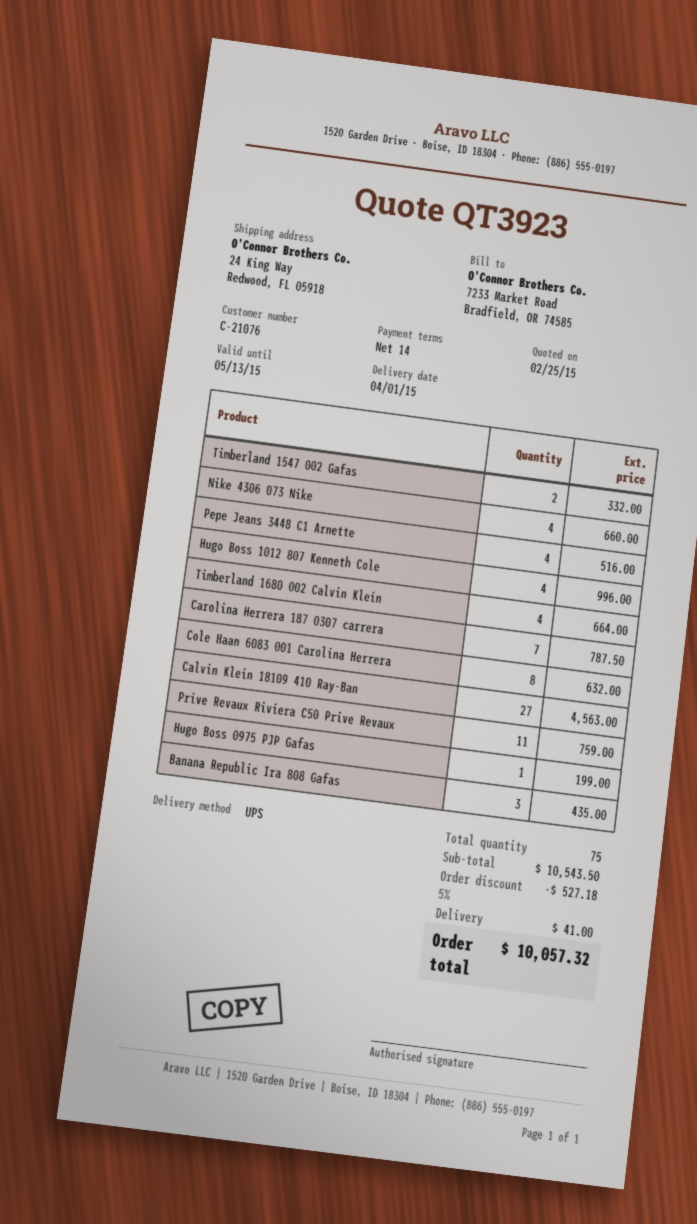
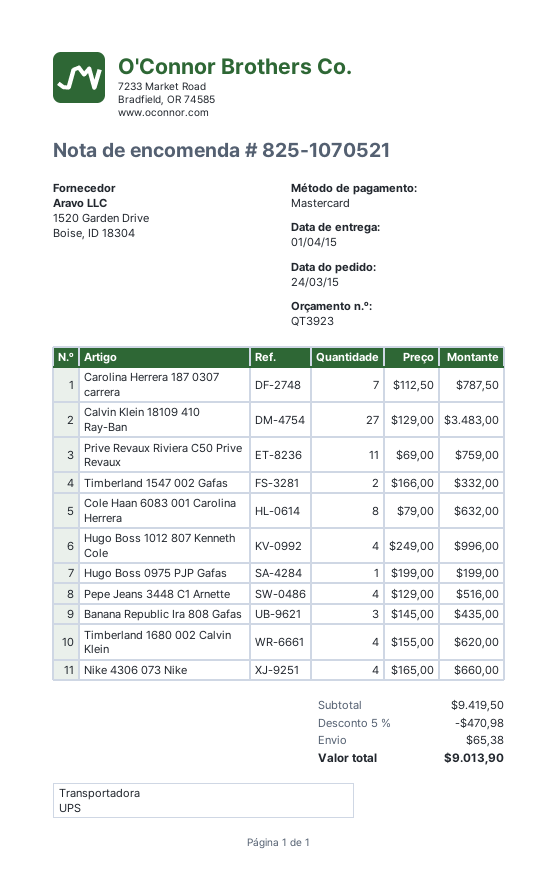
Timberland 1680 002 Calvin Klein: 4 for 664.00 -> 4 for 620.00
Calvin Klein 18109 410 Ray-Ban: 27 for 4563.00 -> 27 for 3483.00
subtotal: 10543.50 -> 9419.50
discount: 5% = 527.18 -> 5% = 470.98
shipping: 41.00 -> 65.38
total: 10057.32 -> 9013.90

